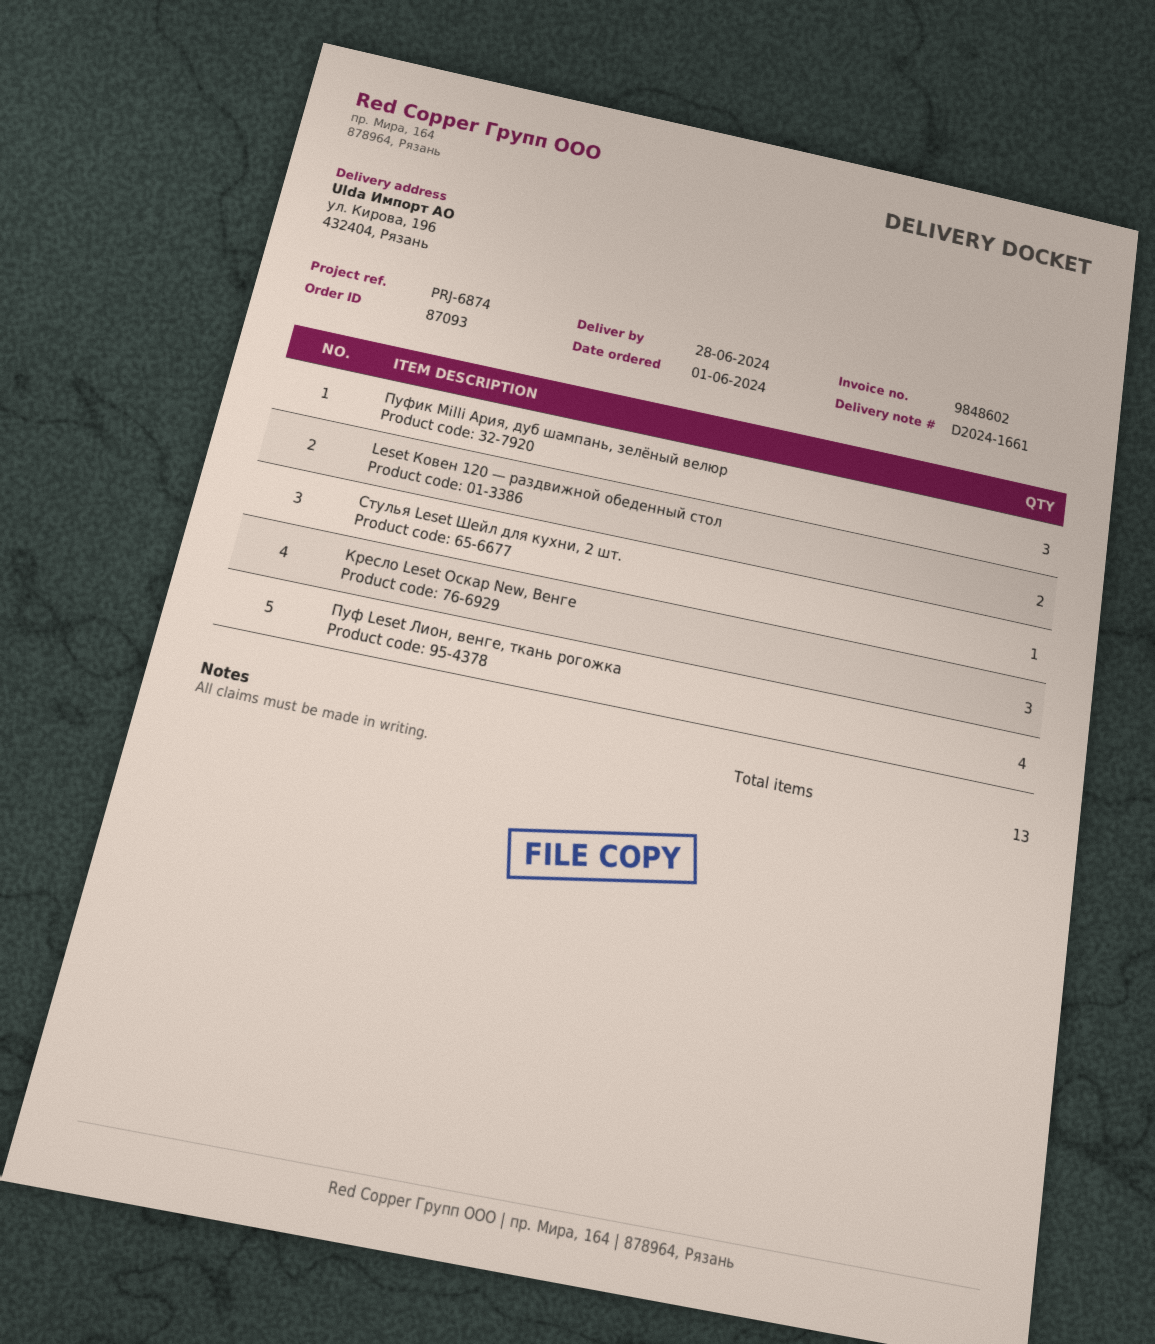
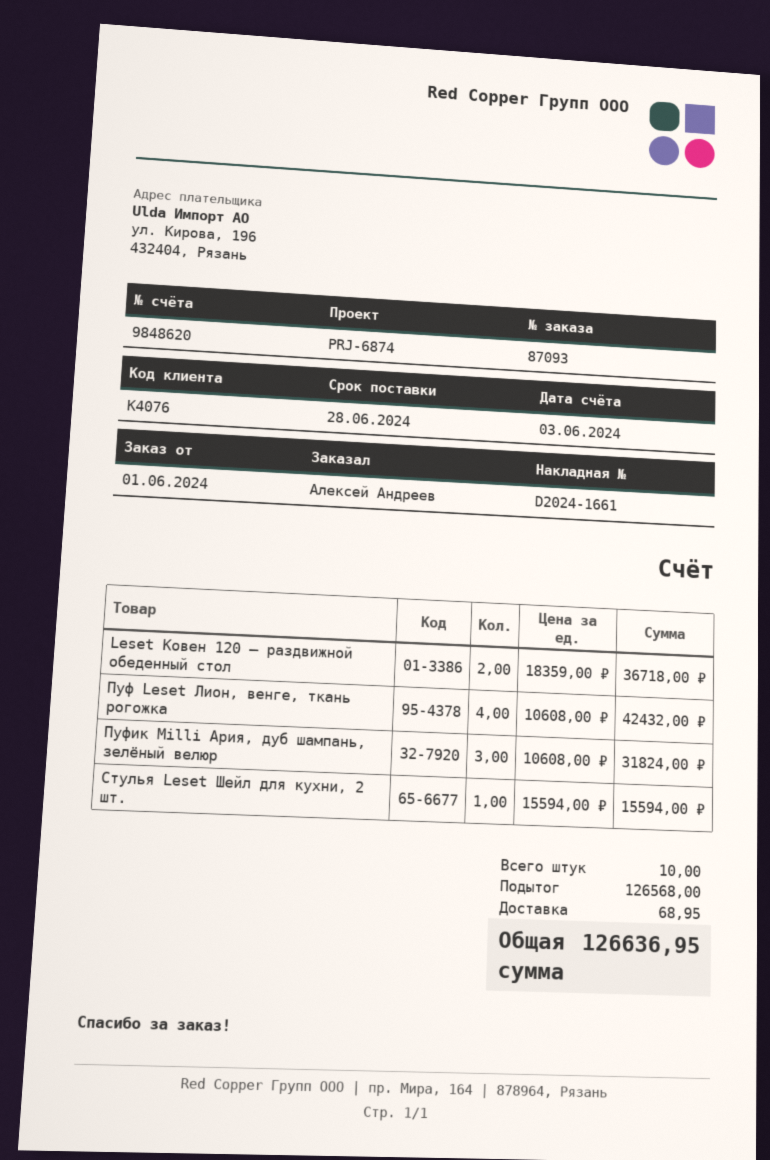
invoice number: 9848602 -> 9848620
Кресло Leset Оскар New, Венге: 3 -> none
total quantity: 13 -> 10

